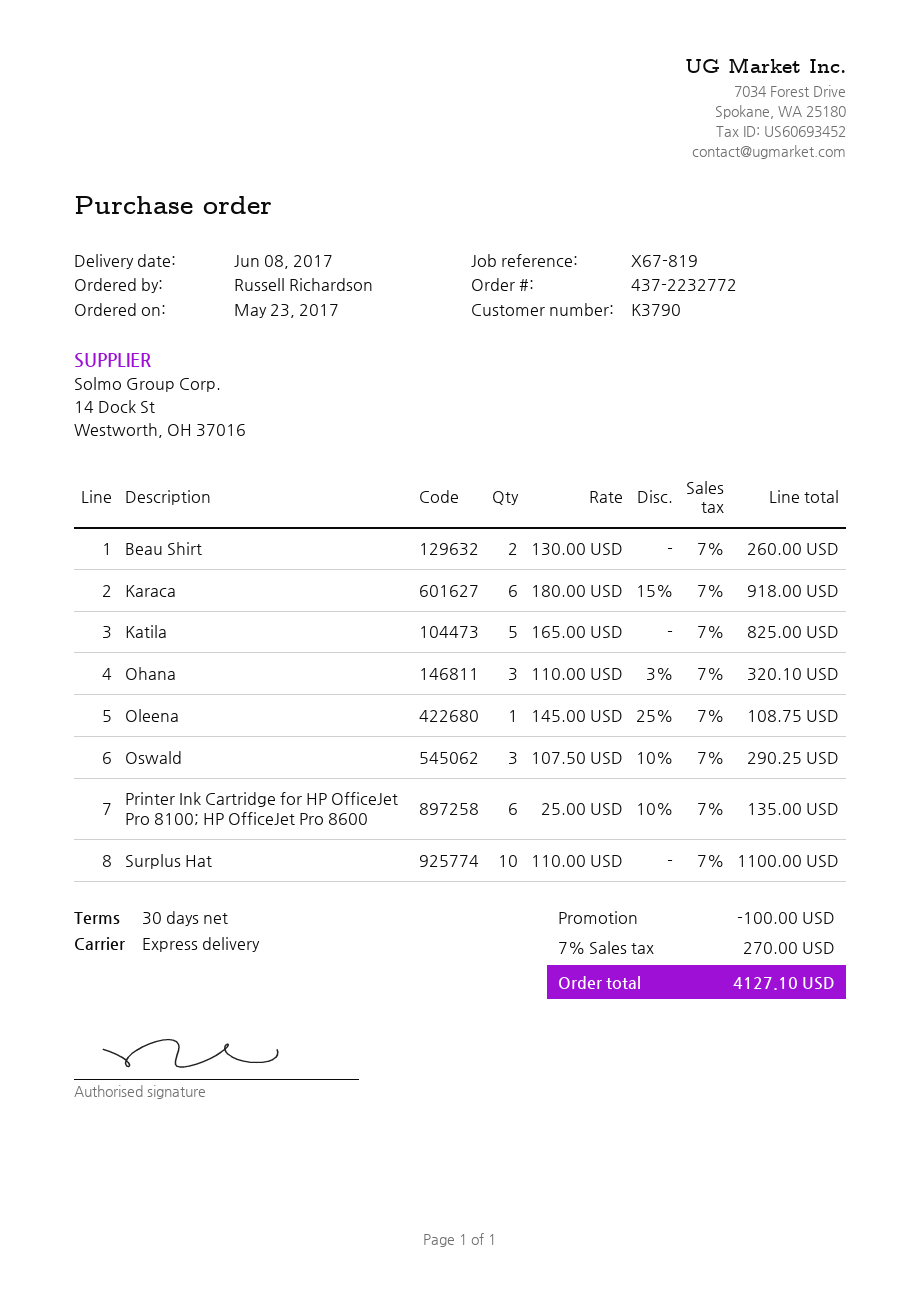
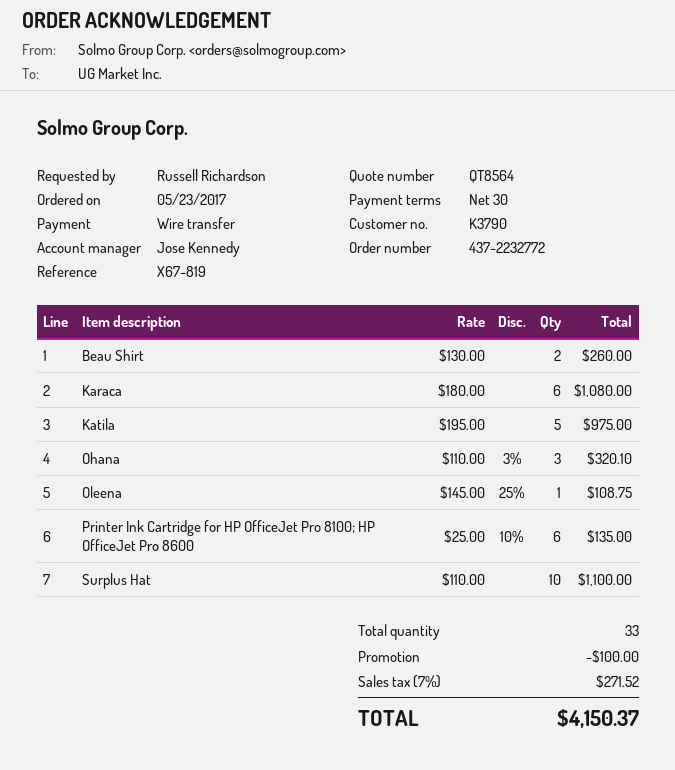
Karaca: 6 x 180.00 - 15% = 918.00 -> 6 x 180.00 = 1080.00
Katila: 5 x 165.00 = 825.00 -> 5 x 195.00 = 975.00
Oswald: 3 x 107.50 - 10% = 290.25 -> none
tax: 7% = 270.00 -> 7% = 271.52
total: 4127.10 -> 4150.37

